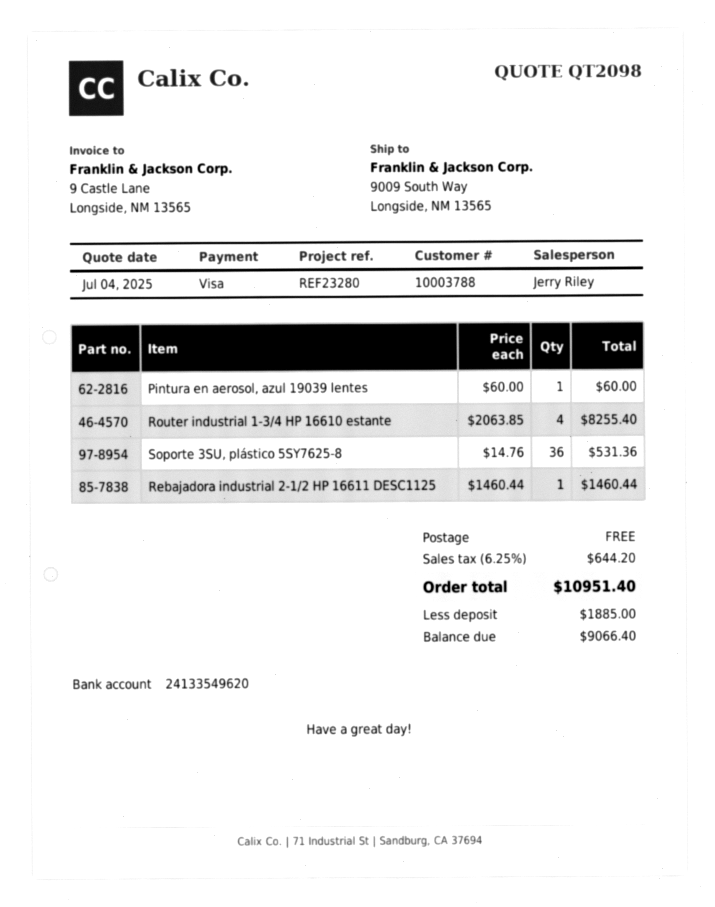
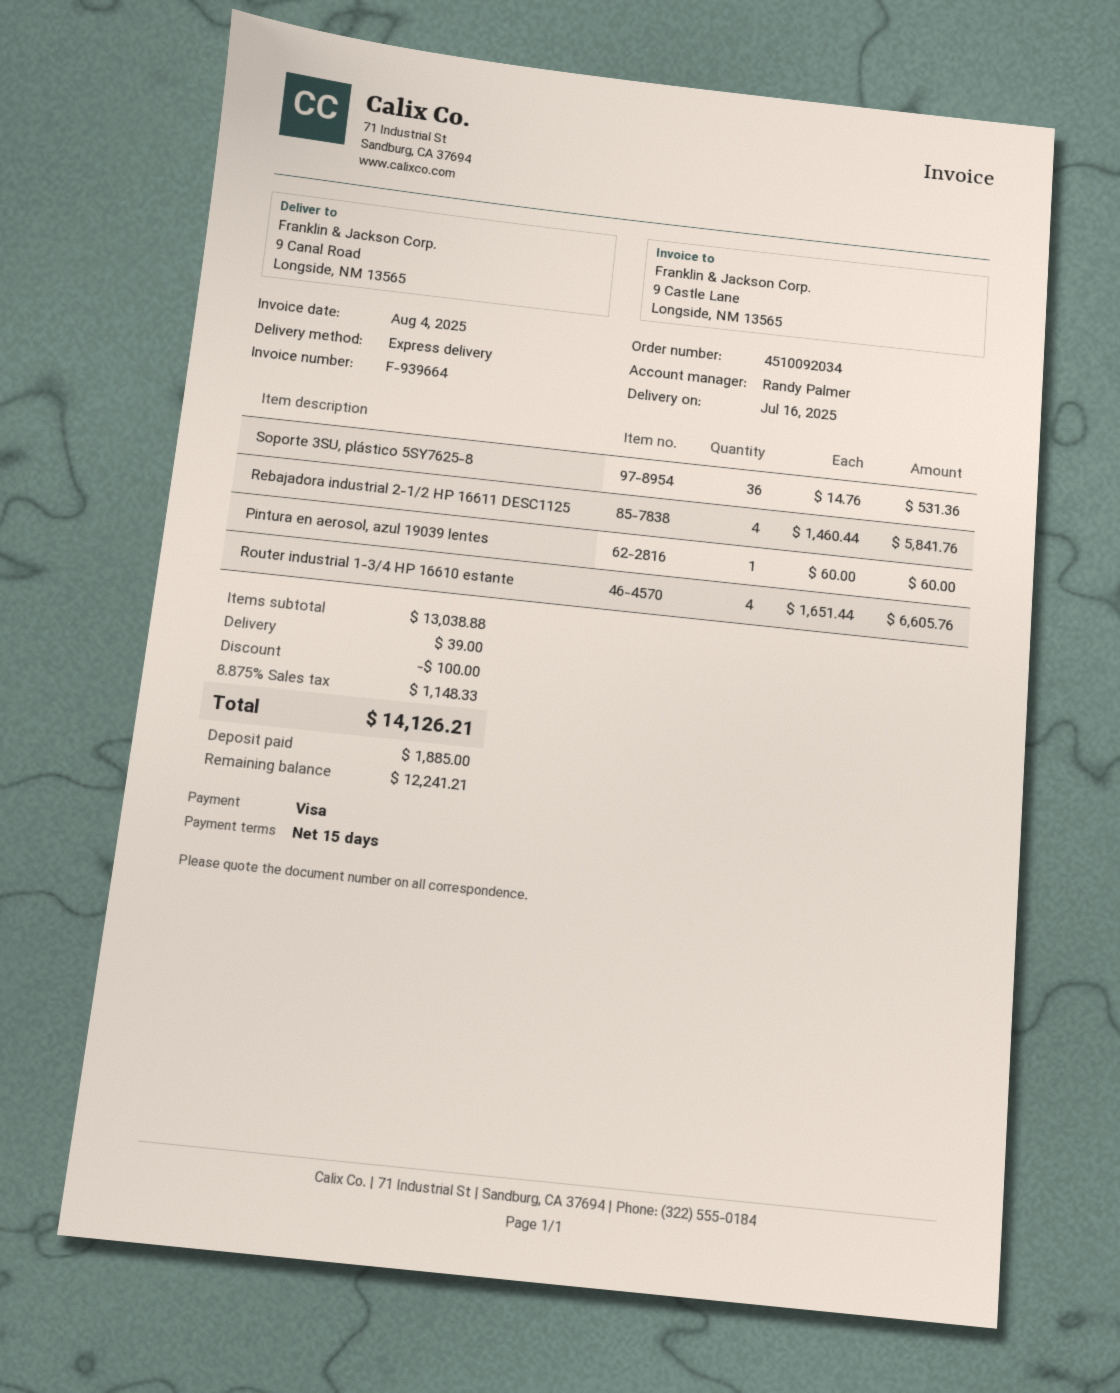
sales rep: Jerry Riley -> Randy Palmer
ship to: 9009 South Way, Longside, NM 13565 -> 9 Canal Road, Longside, NM 13565
Router industrial 1-3/4 HP 16610 estante: 4 x 2063.85 = 8255.40 -> 4 x 1651.44 = 6605.76
Rebajadora industrial 2-1/2 HP 16611 DESC1125: 1 x 1460.44 = 1460.44 -> 4 x 1460.44 = 5841.76
discount: none -> 100.00
shipping: 0.00 -> 39.00
tax: 6.25% = 644.20 -> 8.875% = 1148.33
total: 10951.40 -> 14126.21
balance: 9066.40 -> 12241.21

